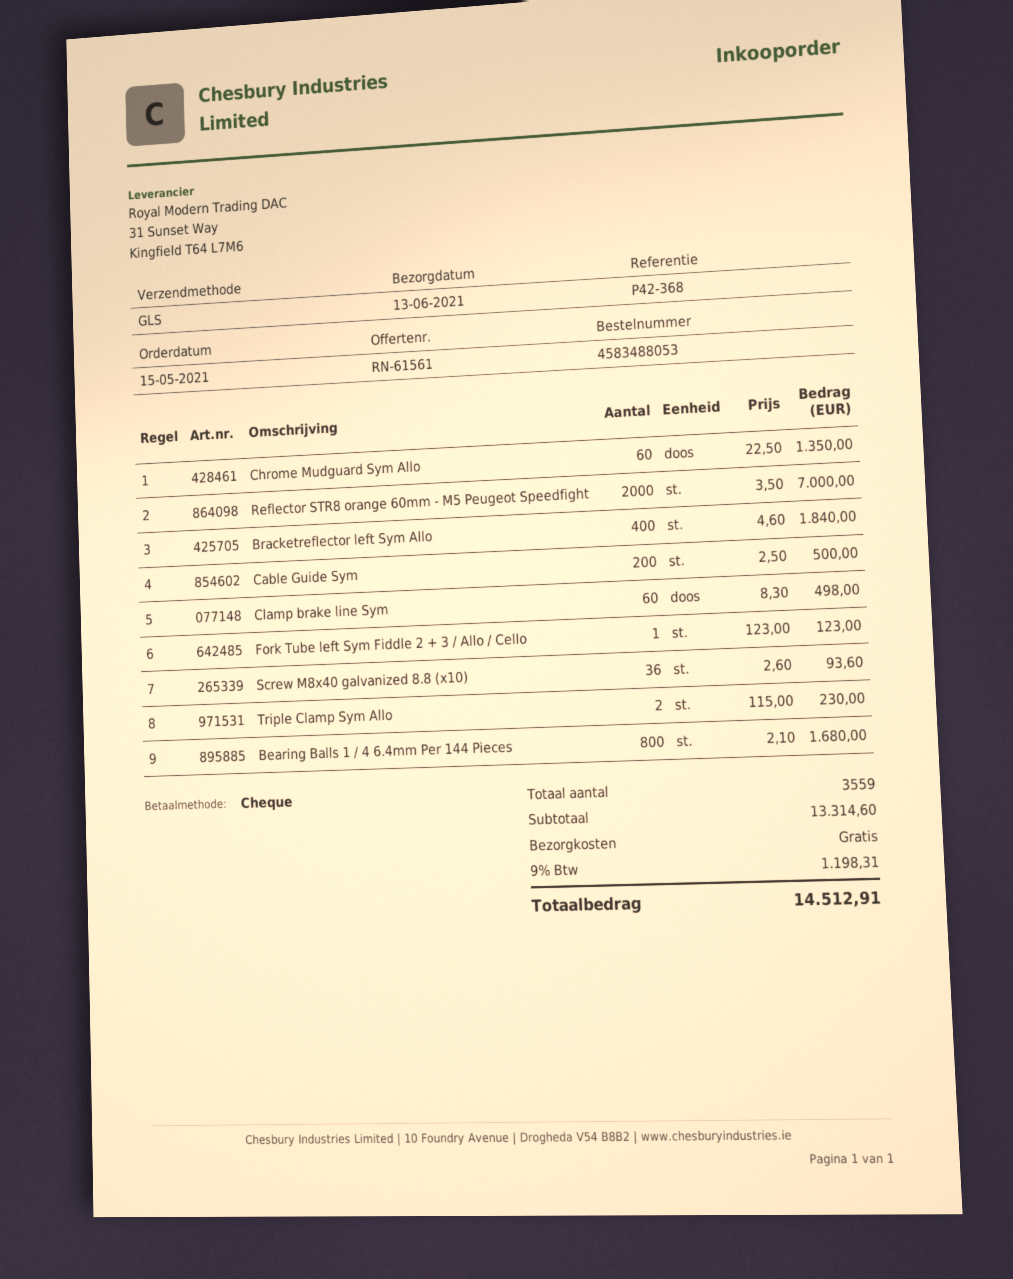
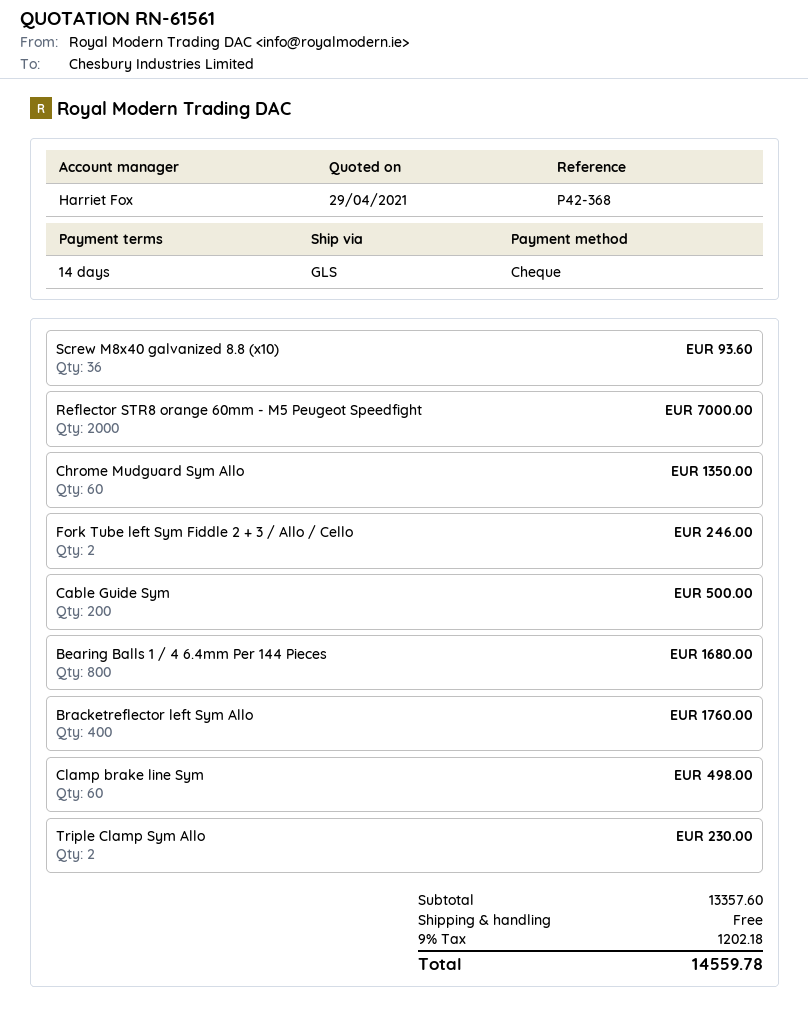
Bracketreflector left Sym Allo: 400 for 1840.00 -> 400 for 1760.00
Fork Tube left Sym Fiddle 2 + 3 / Allo / Cello: 1 for 123.00 -> 2 for 246.00
subtotal: 13314.60 -> 13357.60
tax: 9% = 1198.31 -> 9% = 1202.18
total: 14512.91 -> 14559.78

